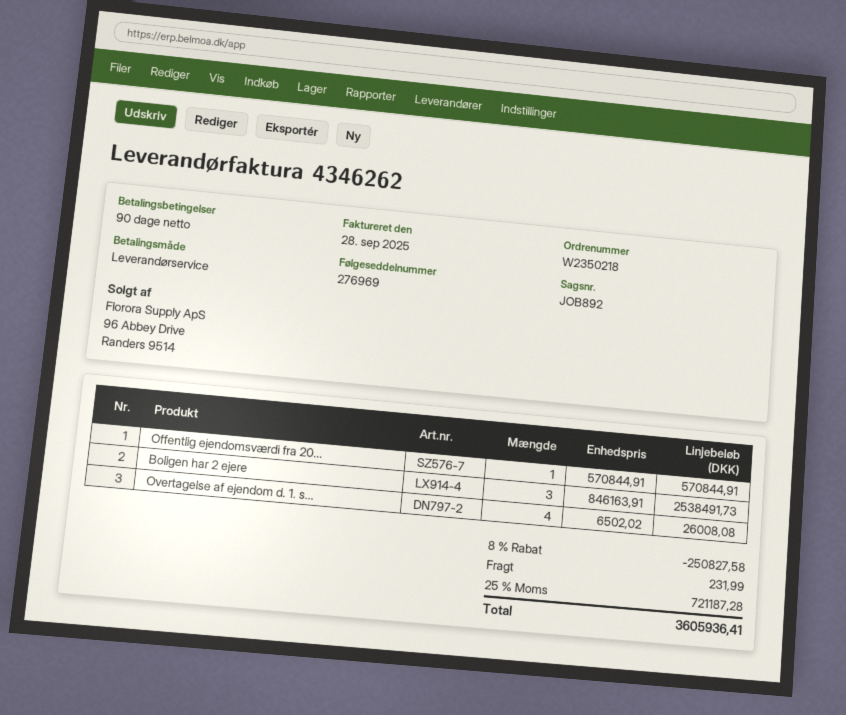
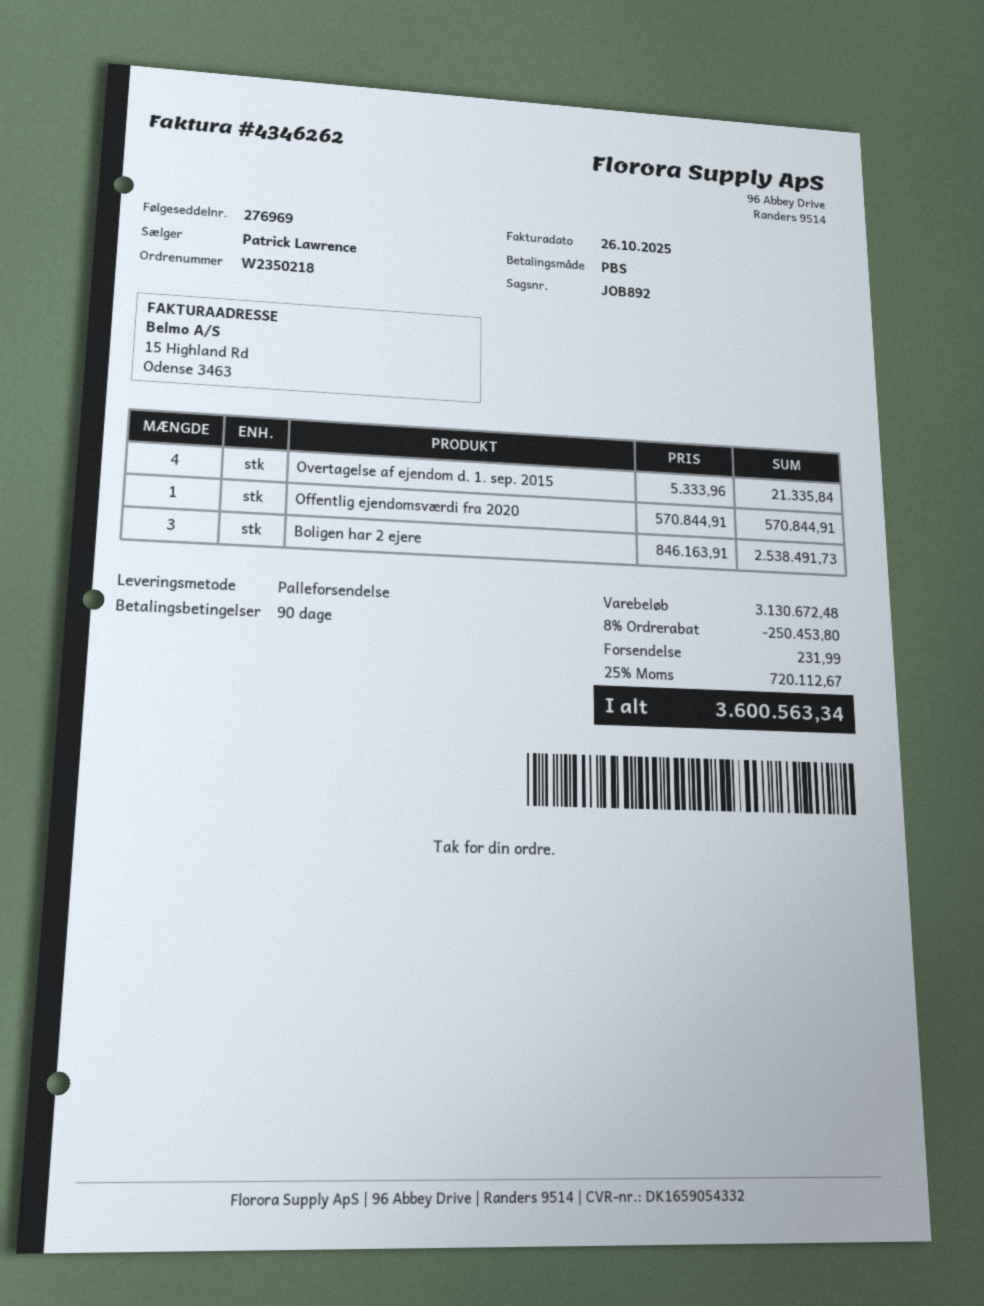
invoice date: 2025-09-28 -> 2025-10-26
Overtagelse af ejendom d. 1. s...: 4 x 6502.02 = 26008.08 -> 4 x 5333.96 = 21335.84
discount: 8% = 250827.58 -> 8% = 250453.80
tax: 25% = 721187.28 -> 25% = 720112.67
total: 3605936.41 -> 3600563.34

